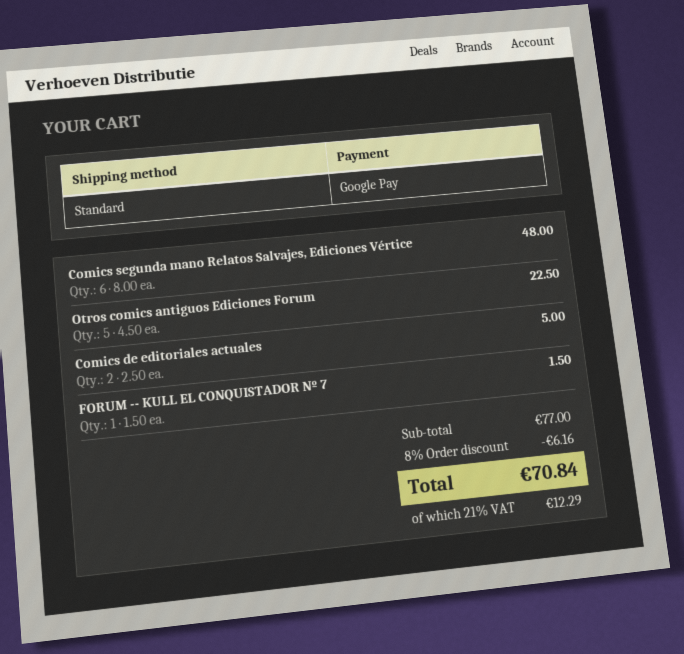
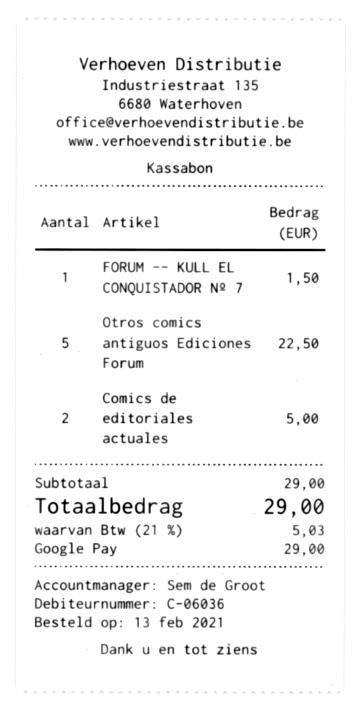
Comics segunda mano Relatos Salvajes, Ediciones Vértice: 6 for 48.00 -> none
subtotal: 77.00 -> 29.00
discount: 8% = 6.16 -> none
tax: 21% = 12.29 -> 21% = 5.03
total: 70.84 -> 29.00

